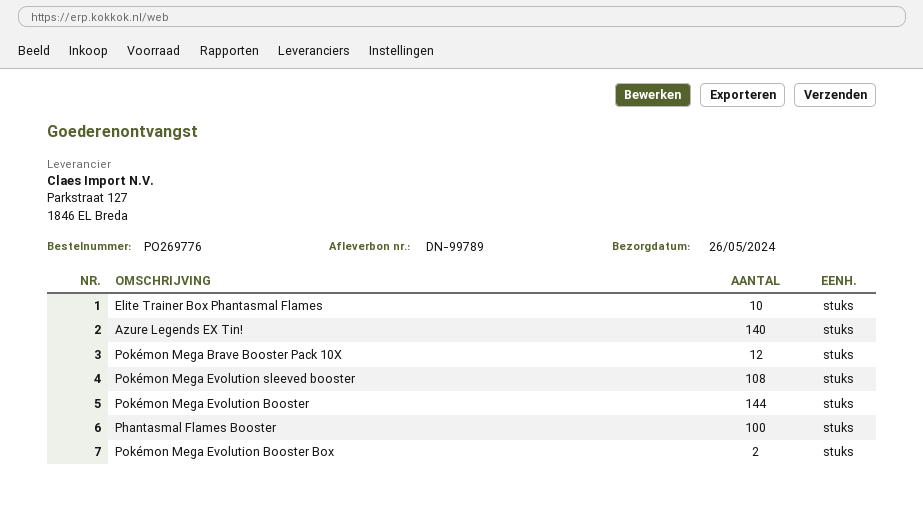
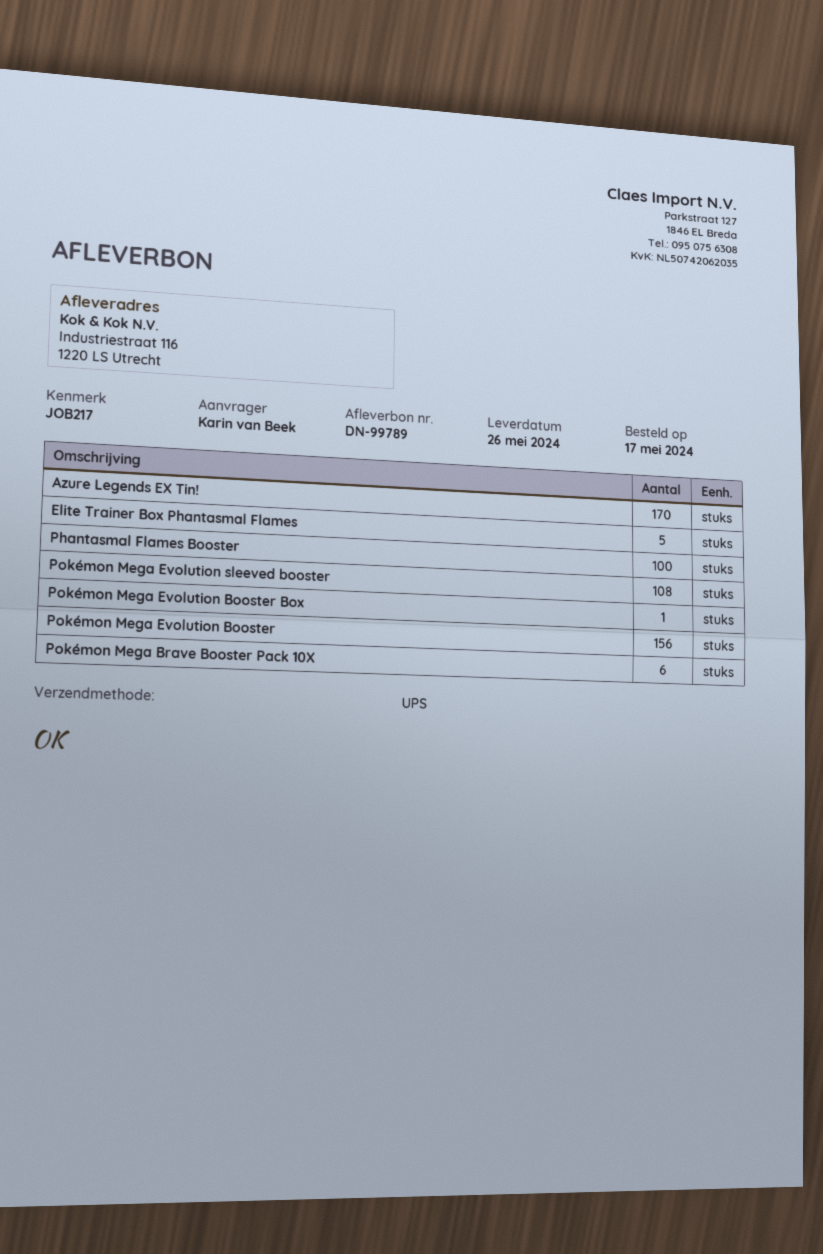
Elite Trainer Box Phantasmal Flames: 10 -> 5
Azure Legends EX Tin!: 140 -> 170
Pokémon Mega Brave Booster Pack 10X: 12 -> 6
Pokémon Mega Evolution Booster: 144 -> 156
Pokémon Mega Evolution Booster Box: 2 -> 1

